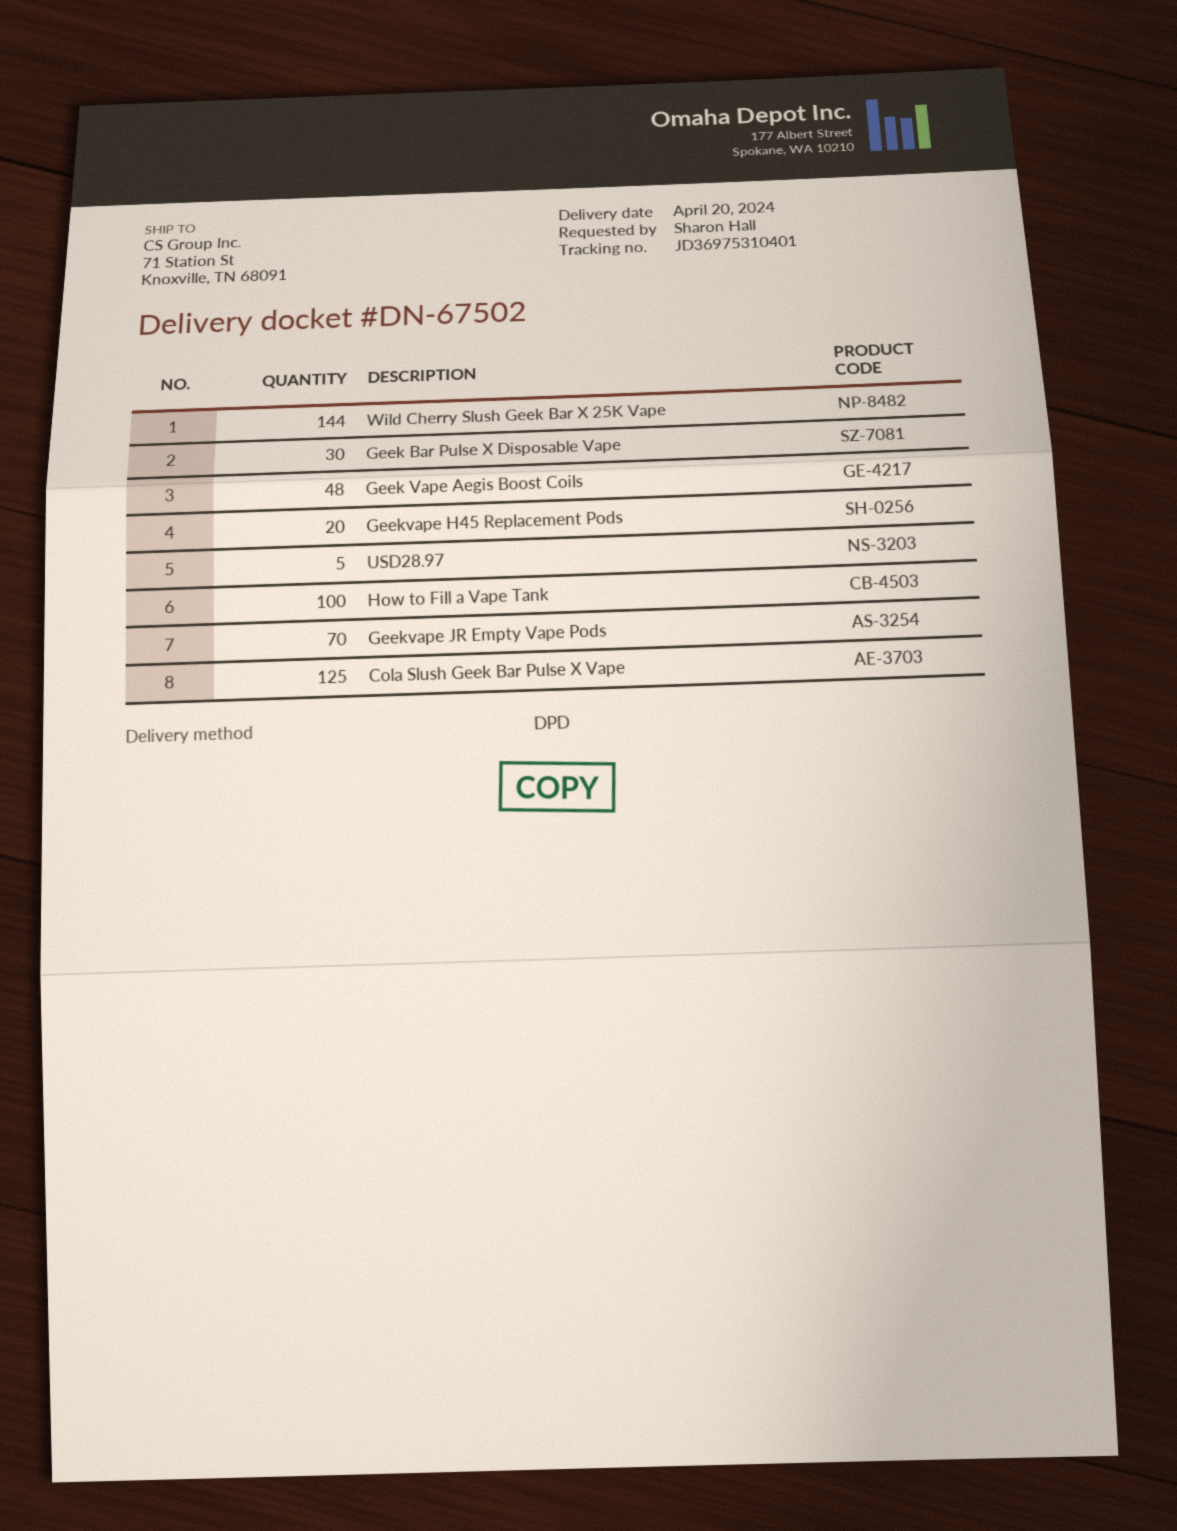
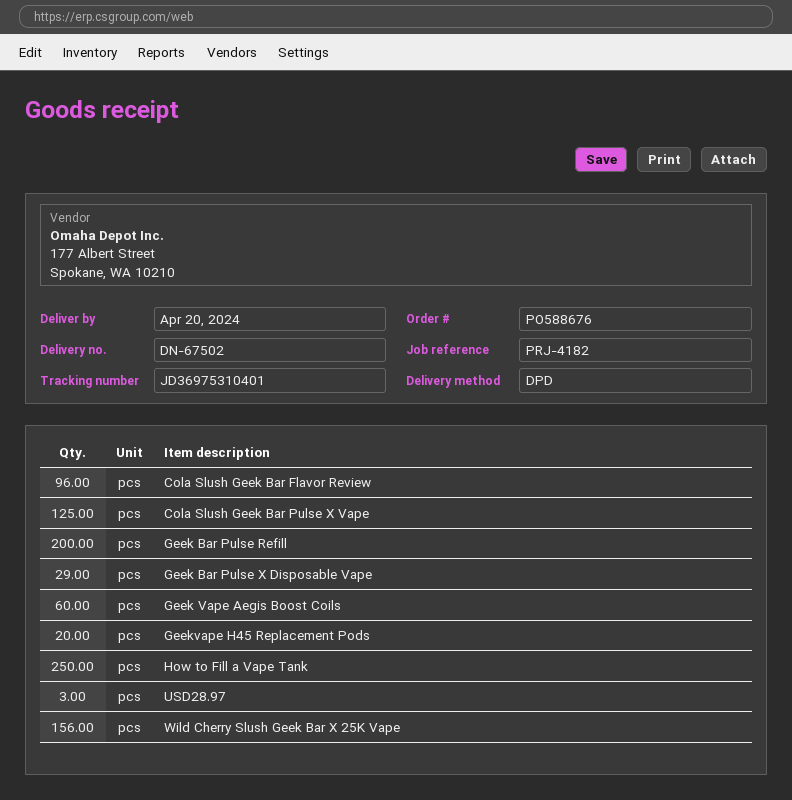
Wild Cherry Slush Geek Bar X 25K Vape: 144 -> 156
Geek Bar Pulse X Disposable Vape: 30 -> 29
Geek Vape Aegis Boost Coils: 48 -> 60
USD28.97: 5 -> 3
How to Fill a Vape Tank: 100 -> 250
Geekvape JR Empty Vape Pods: 70 -> none
Cola Slush Geek Bar Flavor Review: none -> 96
Geek Bar Pulse Refill: none -> 200

